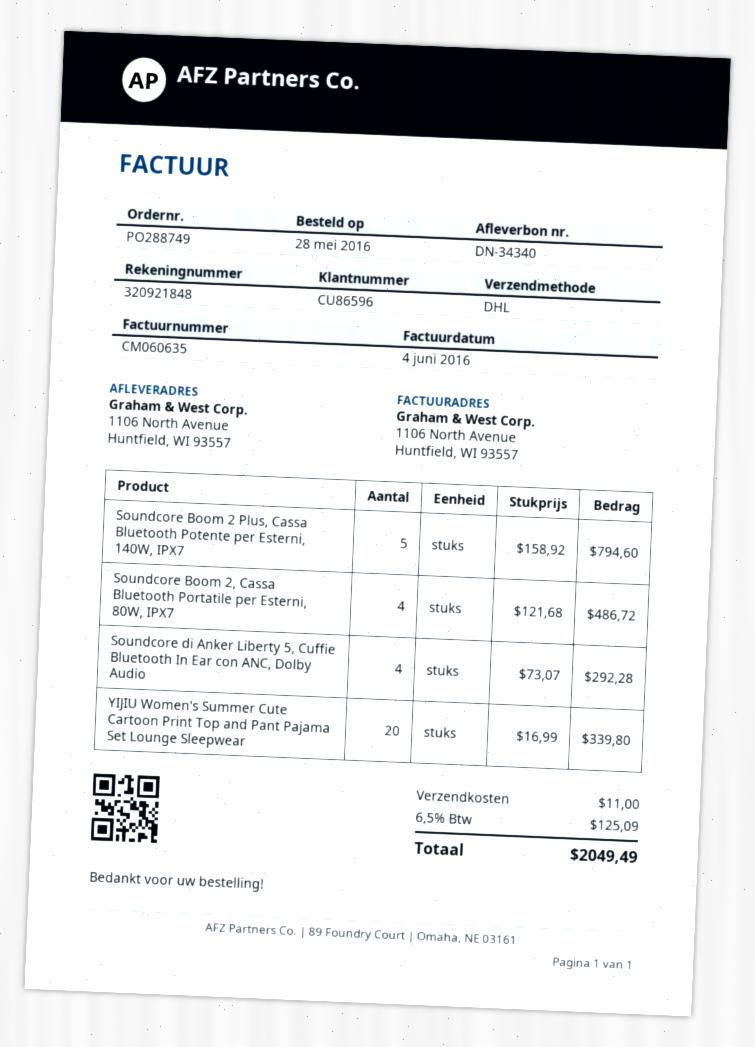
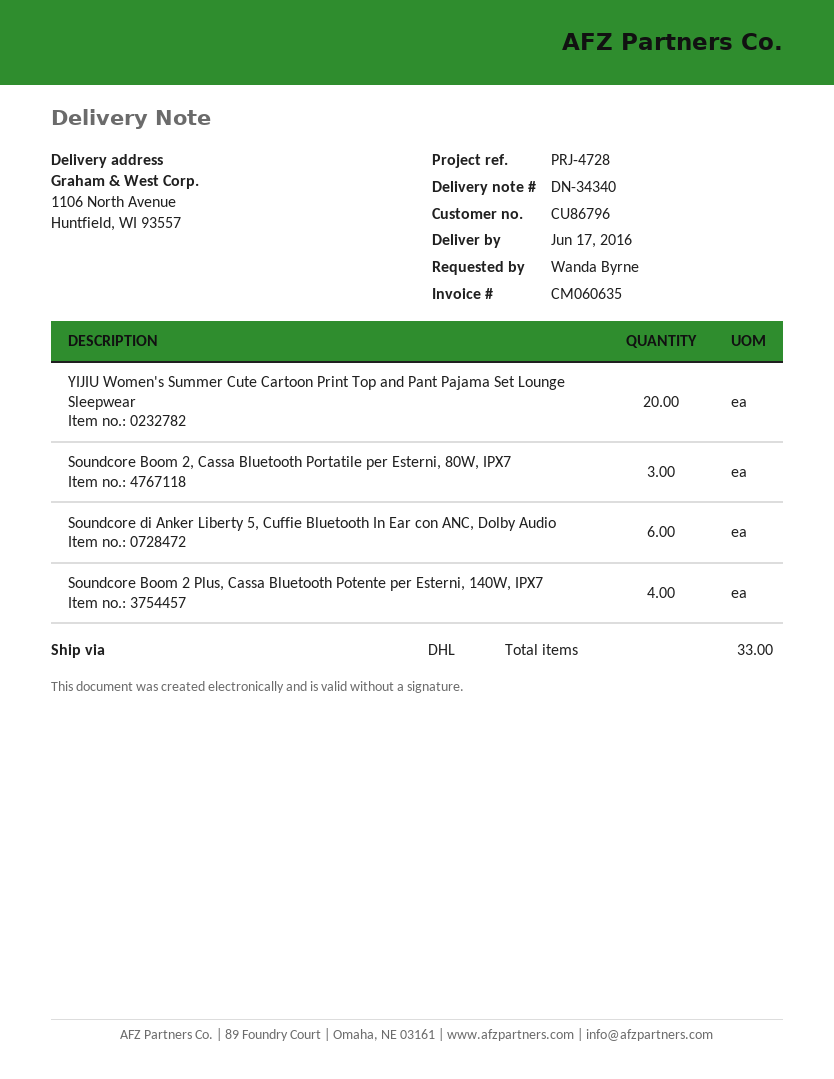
customer number: CU86596 -> CU86796
Soundcore Boom 2 Plus, Cassa Bluetooth Potente per Esterni, 140W, IPX7: 5 -> 4
Soundcore Boom 2, Cassa Bluetooth Portatile per Esterni, 80W, IPX7: 4 -> 3
Soundcore di Anker Liberty 5, Cuffie Bluetooth In Ear con ANC, Dolby Audio: 4 -> 6

